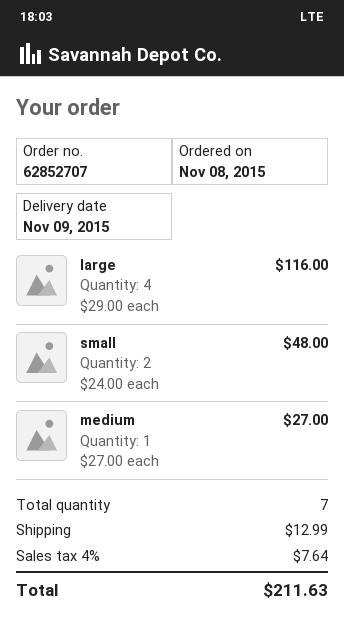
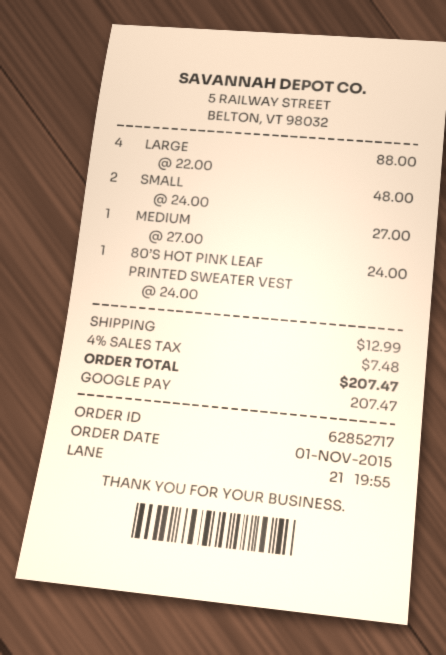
order number: 62852707 -> 62852717
order date: 2015-11-08 -> 2015-11-01
large: 4 x 29.00 = 116.00 -> 4 x 22.00 = 88.00
80’S HOT PINK LEAF PRINTED SWEATER VEST: none -> 1 x 24.00 = 24.00
tax: 4% = 7.64 -> 4% = 7.48
total: 211.63 -> 207.47

